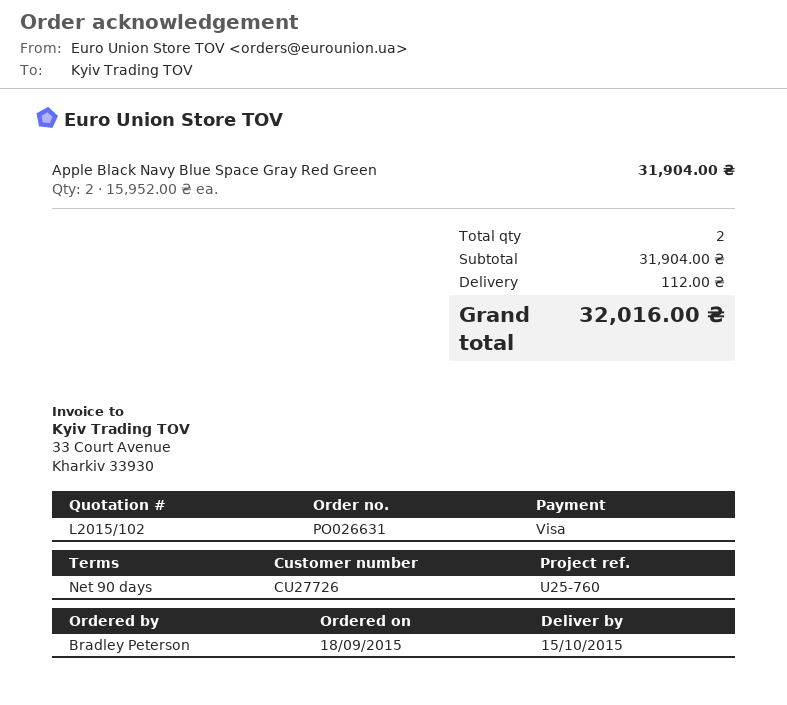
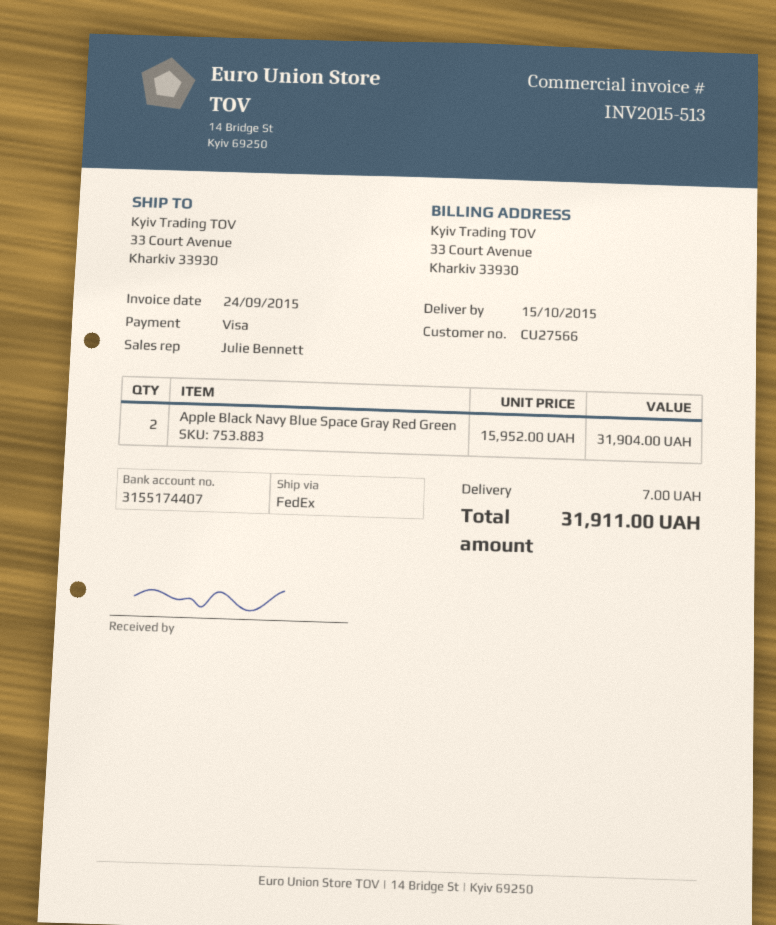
customer number: CU27726 -> CU27566
shipping: 112.00 -> 7.00
total: 32016.00 -> 31911.00

